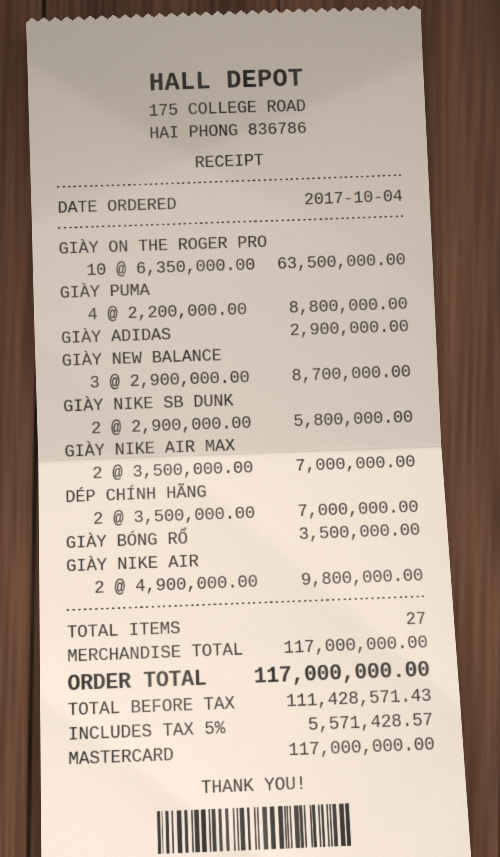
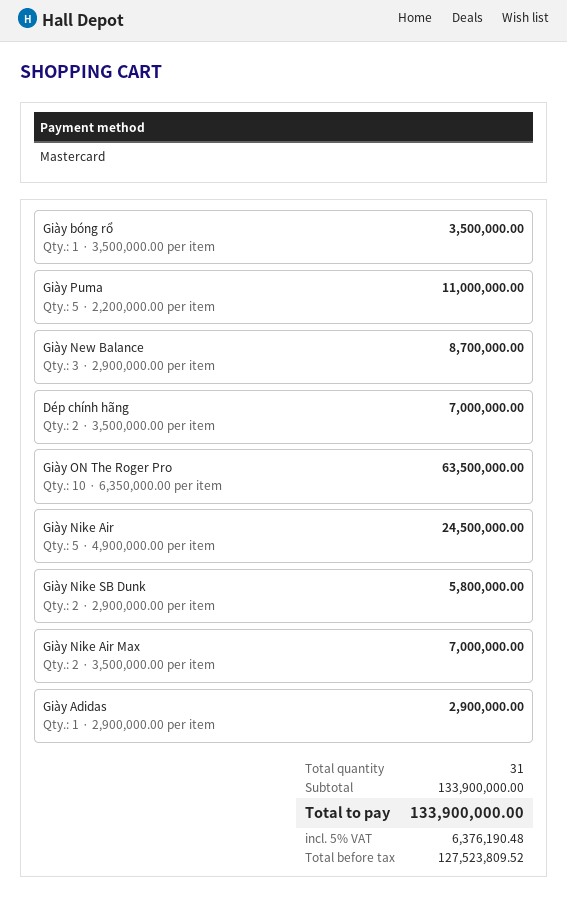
GIÀY PUMA: 4 x 2200000.00 = 8800000.00 -> 5 x 2200000.00 = 11000000.00
GIÀY NIKE AIR: 2 x 4900000.00 = 9800000.00 -> 5 x 4900000.00 = 24500000.00
total quantity: 27 -> 31
subtotal: 117000000.00 -> 133900000.00
net: 111428571.43 -> 127523809.52
tax: 5% = 5571428.57 -> 5% = 6376190.48
total: 117000000.00 -> 133900000.00

